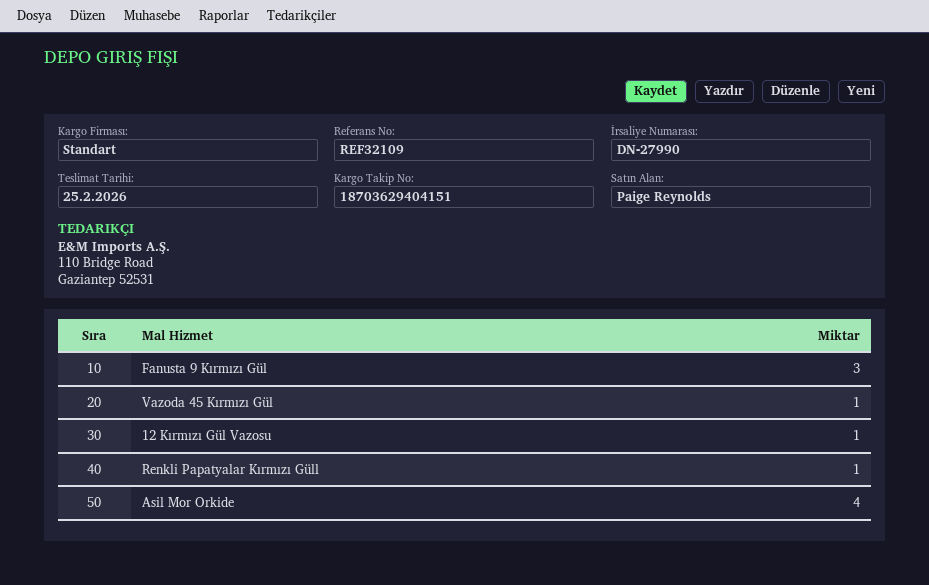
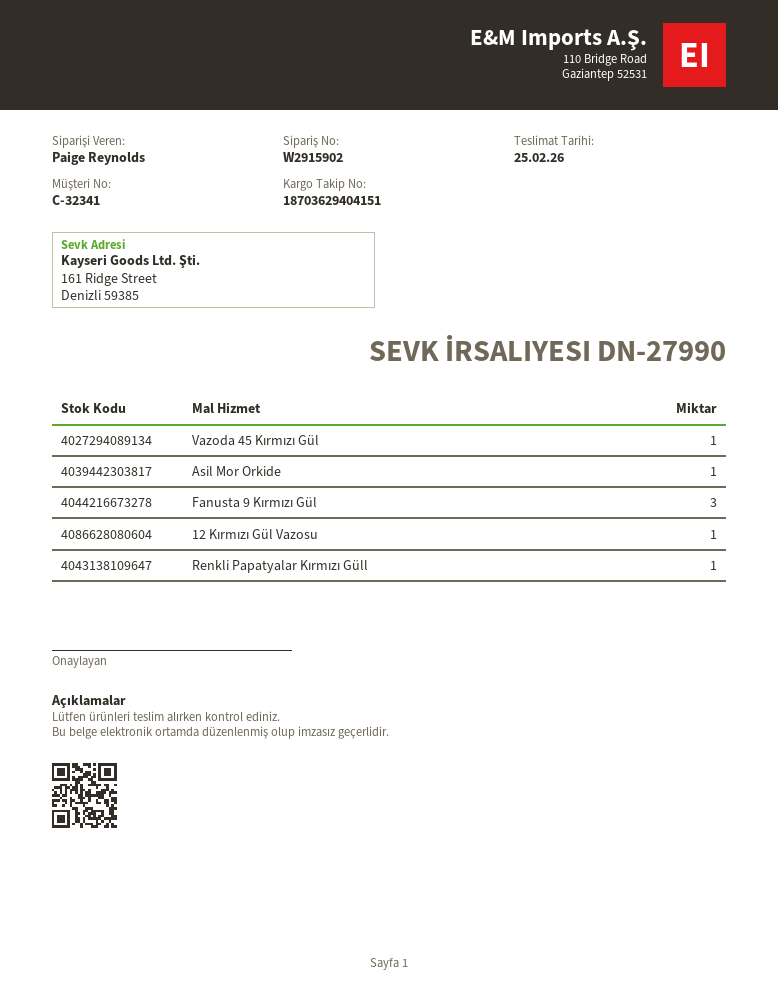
Asil Mor Orkide: 4 -> 1

